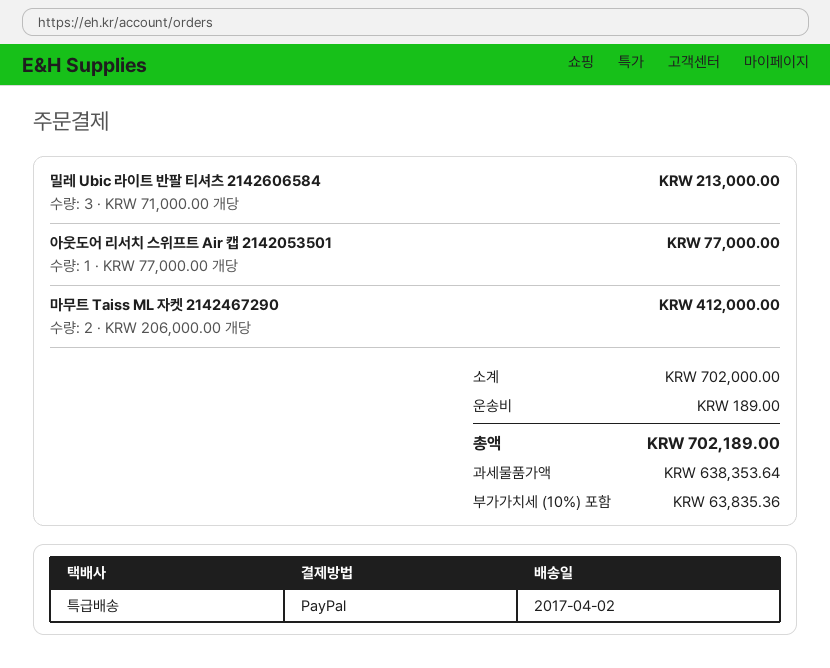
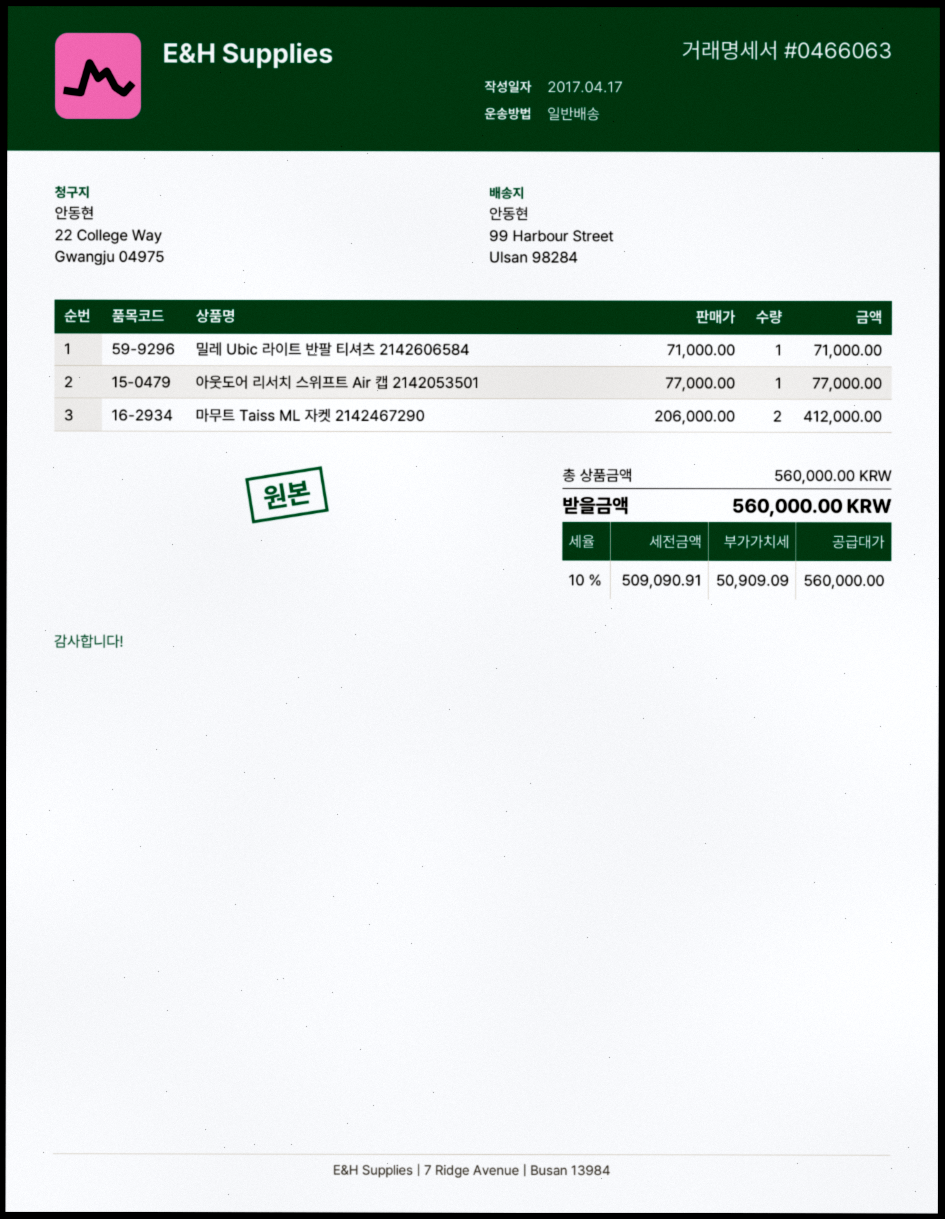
shipping method: express -> standard
밀레 Ubic 라이트 반팔 티셔츠 2142606584: 3 x 71000.00 = 213000.00 -> 1 x 71000.00 = 71000.00
subtotal: 702000.00 -> 560000.00
shipping: 189.00 -> none
net: 638353.64 -> 509090.91
tax: 10% = 63835.36 -> 10% = 50909.09
total: 702189.00 -> 560000.00

